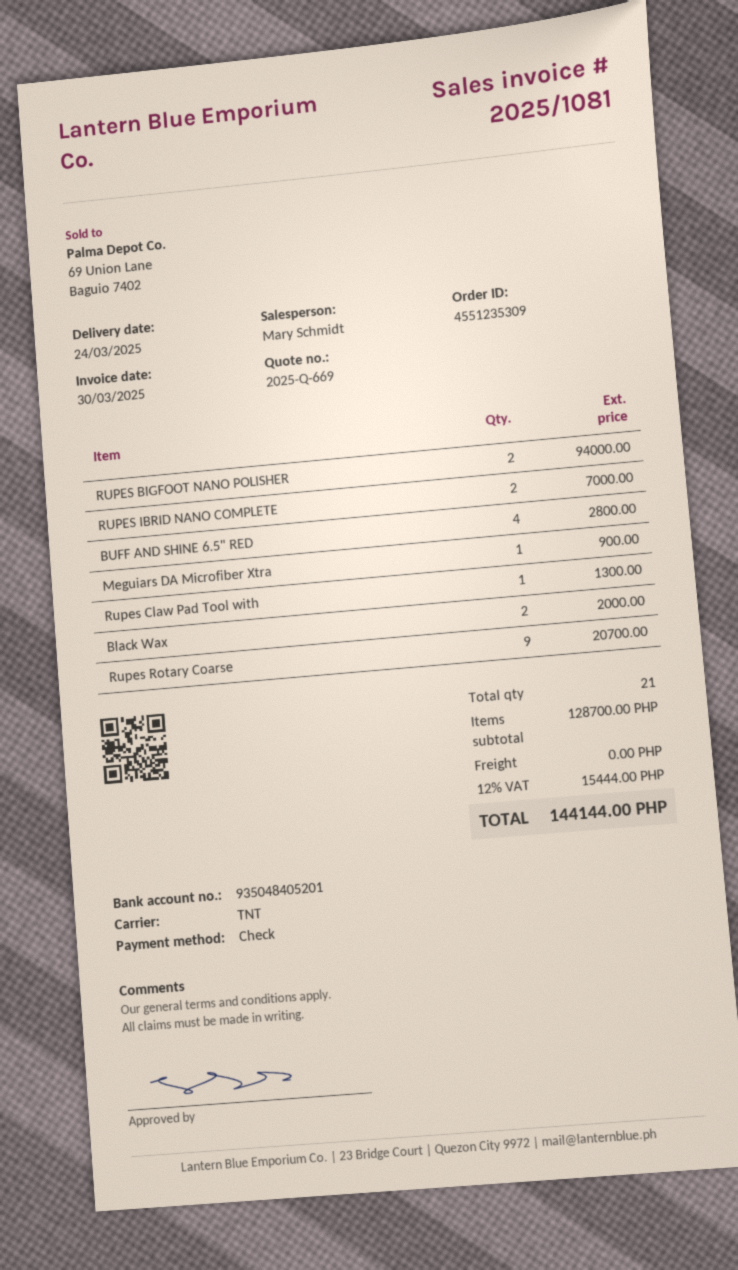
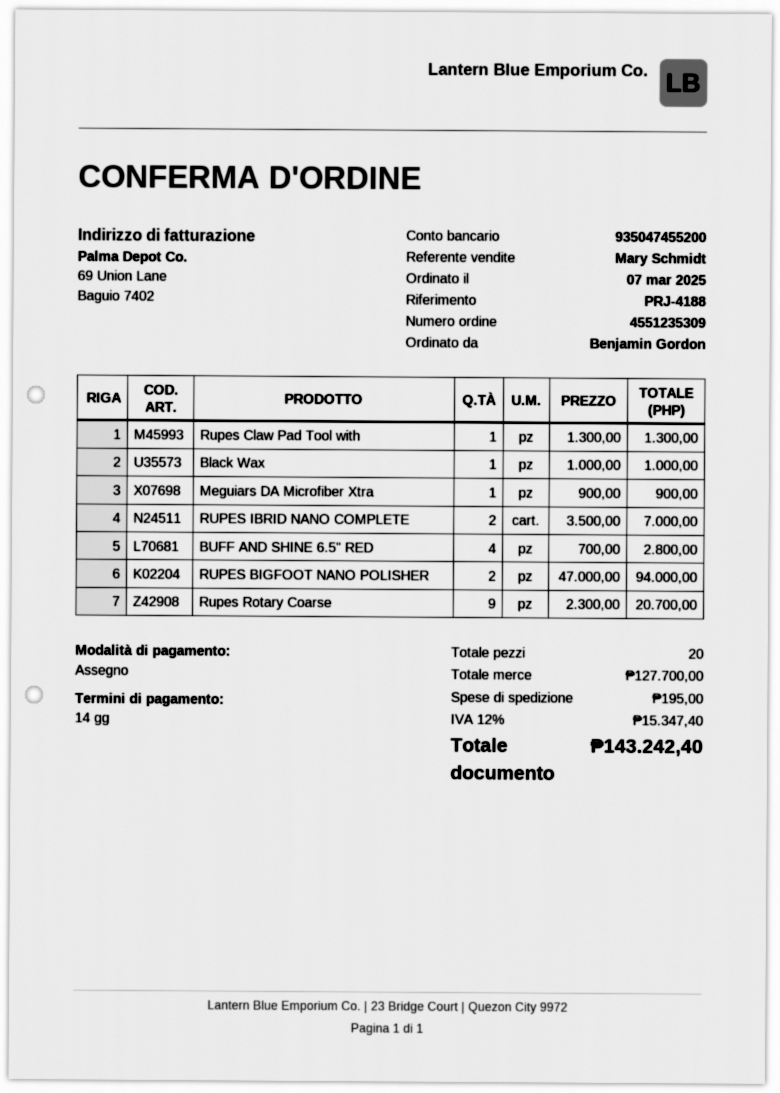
bank account: 935048405201 -> 935047455200
Black Wax: 2 for 2000.00 -> 1 for 1000.00
total quantity: 21 -> 20
subtotal: 128700.00 -> 127700.00
shipping: 0.00 -> 195.00
tax: 12% = 15444.00 -> 12% = 15347.40
total: 144144.00 -> 143242.40

